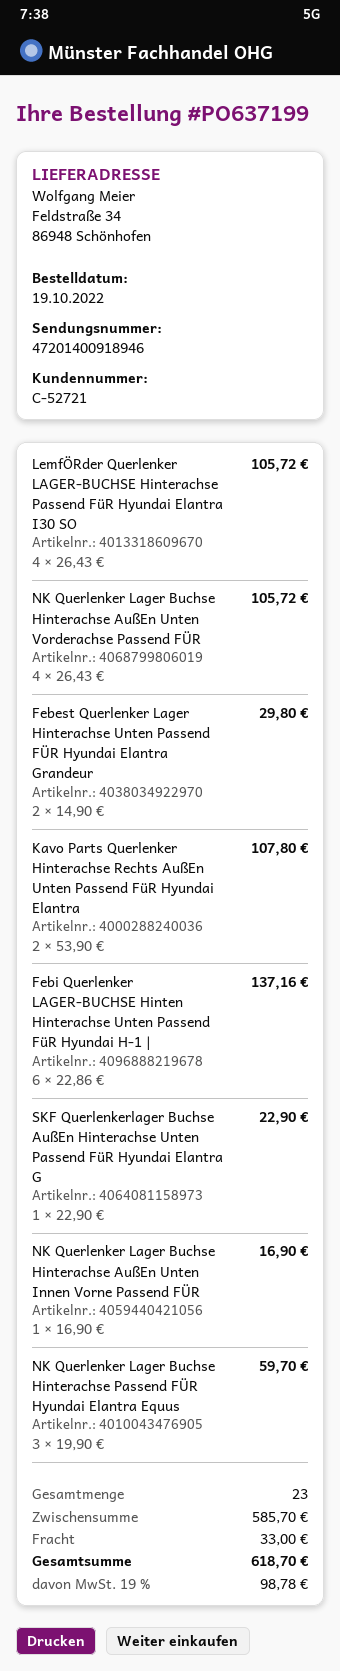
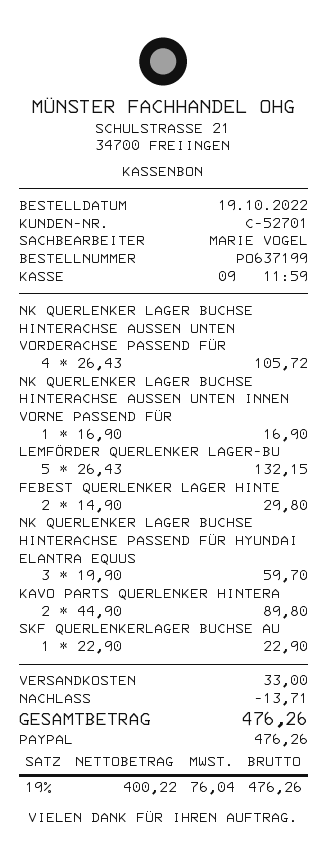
customer number: C-52721 -> C-52701
LemfÖRder Querlenker LAGER-BUCHSE Hinterachse Passend FüR Hyundai Elantra I30 SO: 4 x 26.43 = 105.72 -> 5 x 26.43 = 132.15
Kavo Parts Querlenker Hinterachse Rechts AußEn Unten Passend FüR Hyundai Elantra: 2 x 53.90 = 107.80 -> 2 x 44.90 = 89.80
Febi Querlenker LAGER-BUCHSE Hinten Hinterachse Unten Passend FüR Hyundai H-1 |: 6 x 22.86 = 137.16 -> none
discount: none -> 13.71
tax: 19% = 98.78 -> 19% = 76.04
total: 618.70 -> 476.26

